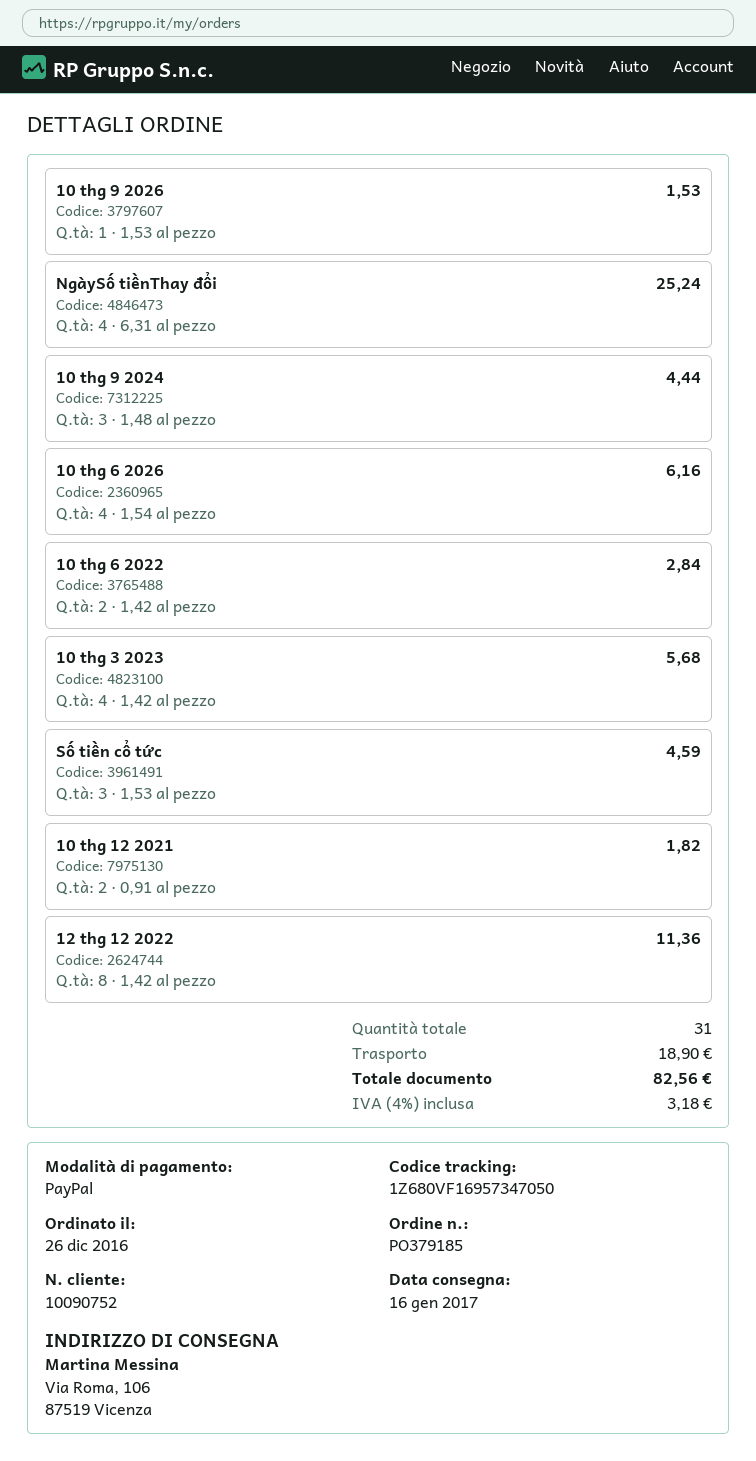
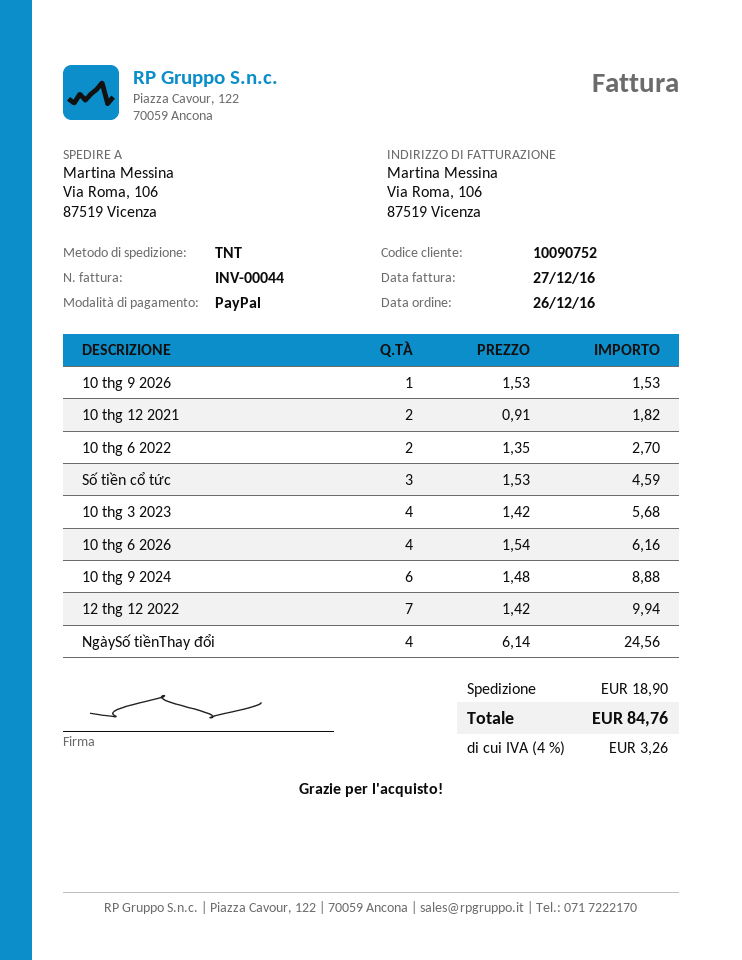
NgàySố tiềnThay đổi: 4 x 6.31 = 25.24 -> 4 x 6.14 = 24.56
10 thg 9 2024: 3 x 1.48 = 4.44 -> 6 x 1.48 = 8.88
10 thg 6 2022: 2 x 1.42 = 2.84 -> 2 x 1.35 = 2.70
12 thg 12 2022: 8 x 1.42 = 11.36 -> 7 x 1.42 = 9.94
tax: 4% = 3.18 -> 4% = 3.26
total: 82.56 -> 84.76

